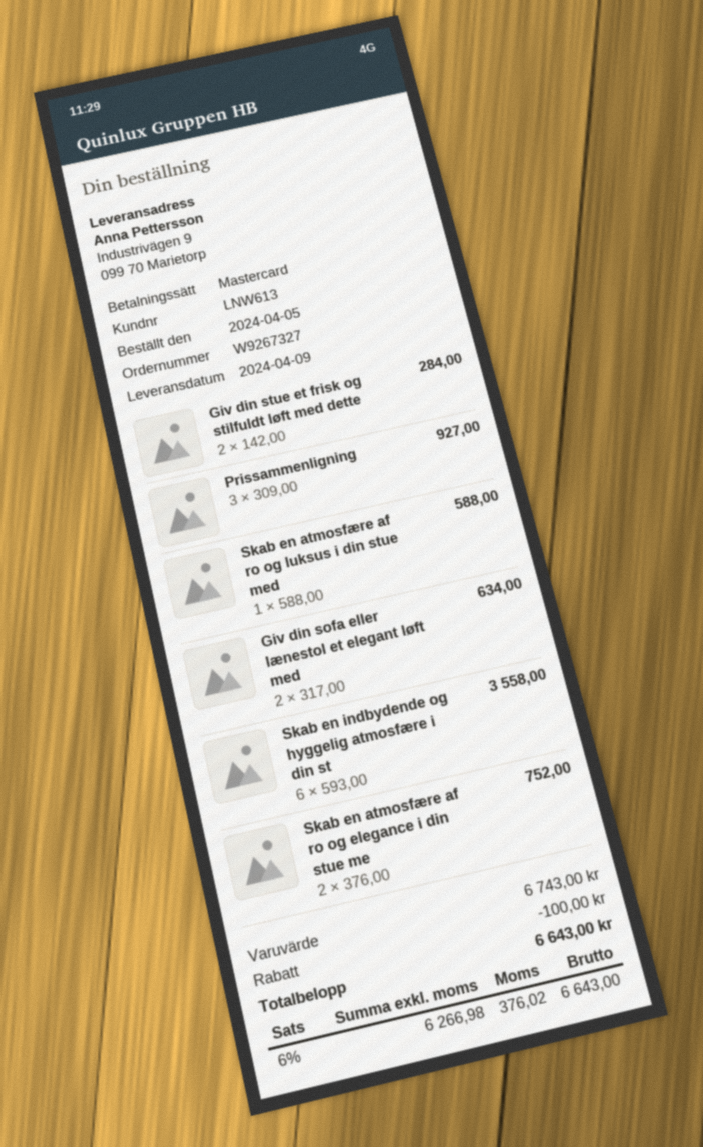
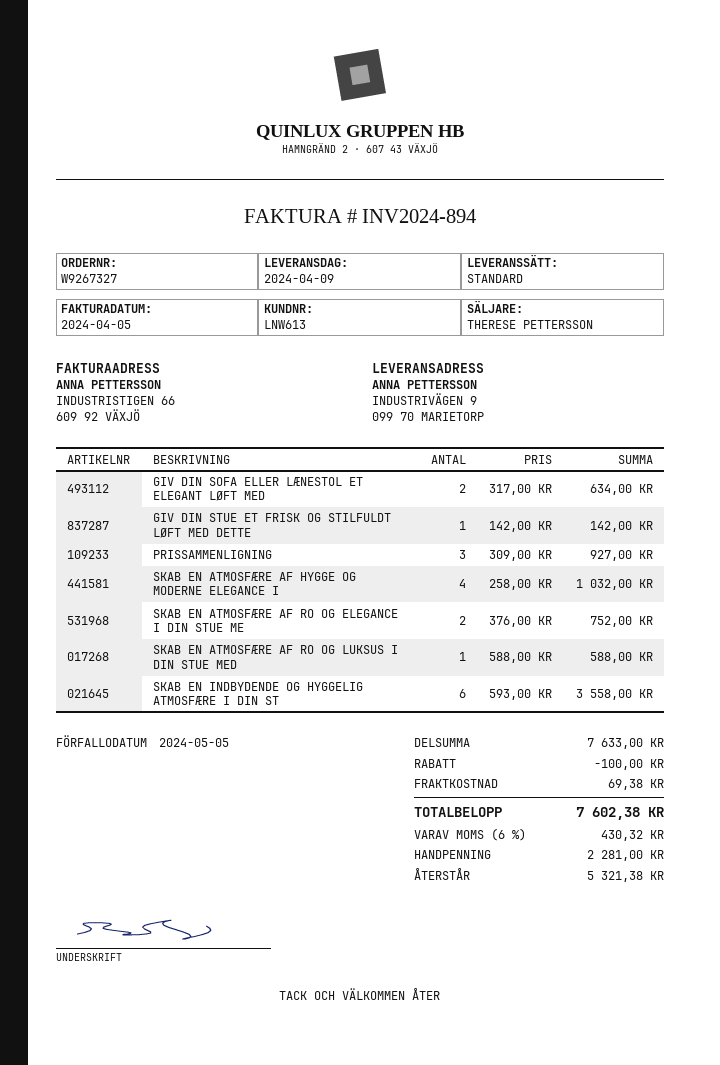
Giv din stue et frisk og stilfuldt løft med dette: 2 x 142.00 = 284.00 -> 1 x 142.00 = 142.00
SKAB EN ATMOSFÆRE AF HYGGE OG MODERNE ELEGANCE I: none -> 4 x 258.00 = 1032.00
subtotal: 6743.00 -> 7633.00
shipping: none -> 69.38
tax: 6% = 376.02 -> 6% = 430.32
total: 6643.00 -> 7602.38

